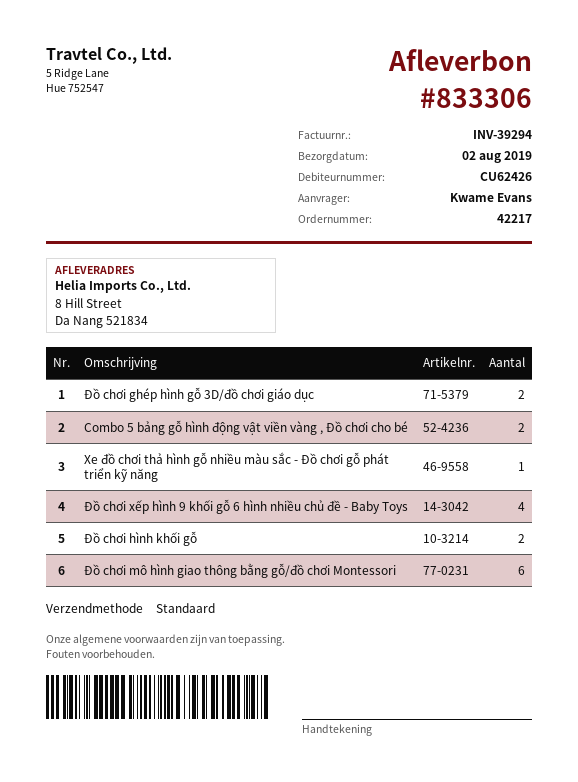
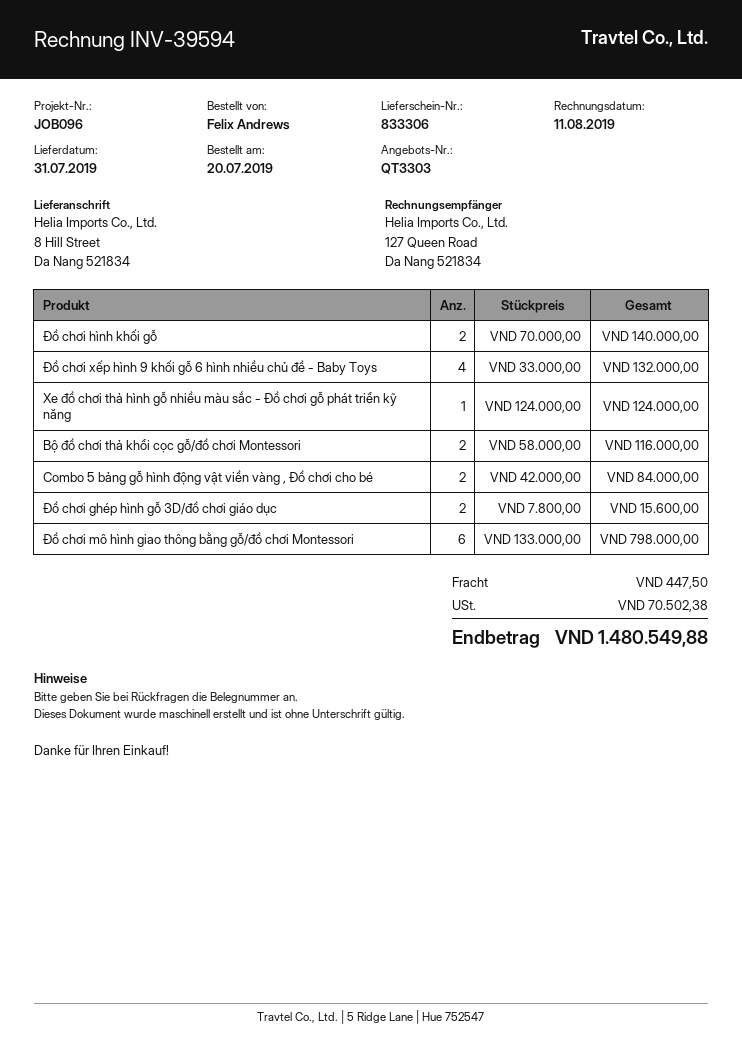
delivery date: 2019-08-02 -> 2019-07-31
invoice number: INV-39294 -> INV-39594
ordered by: Kwame Evans -> Felix Andrews
Bộ đồ chơi thả khổi cọc gỗ/đồ chơi Montessori: none -> 2

